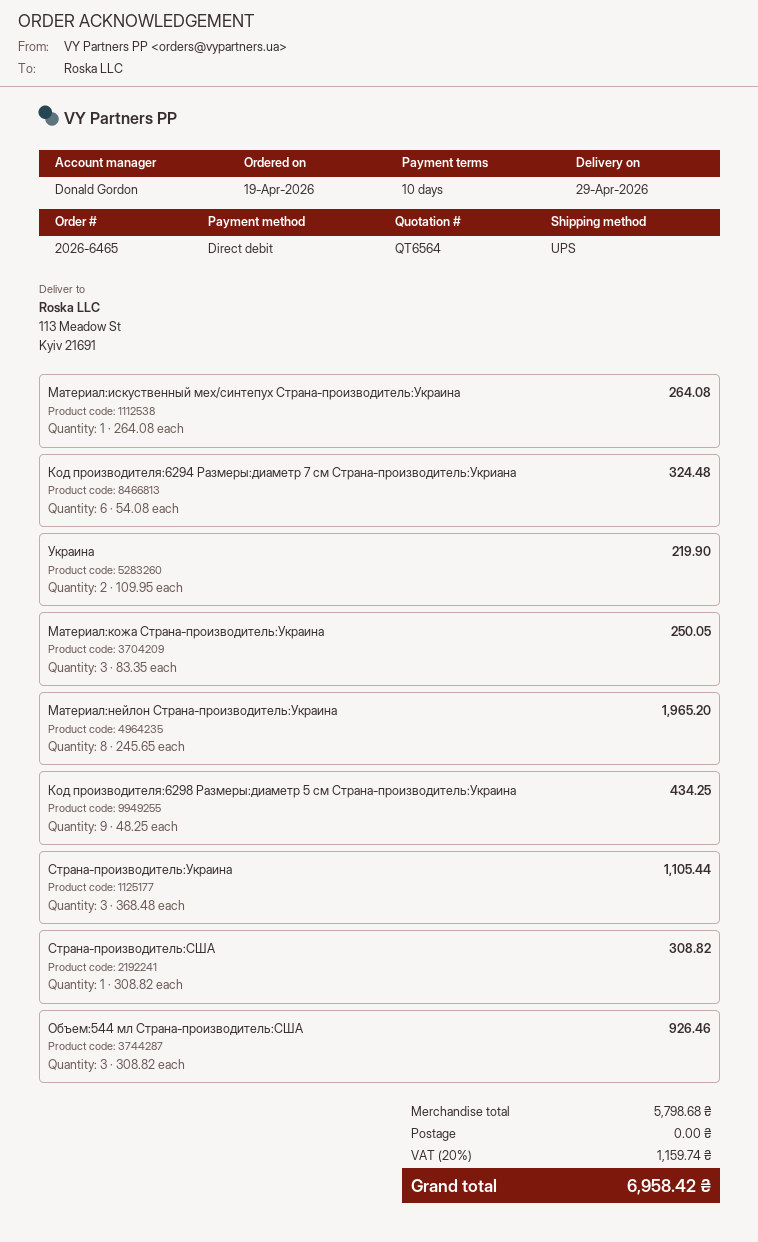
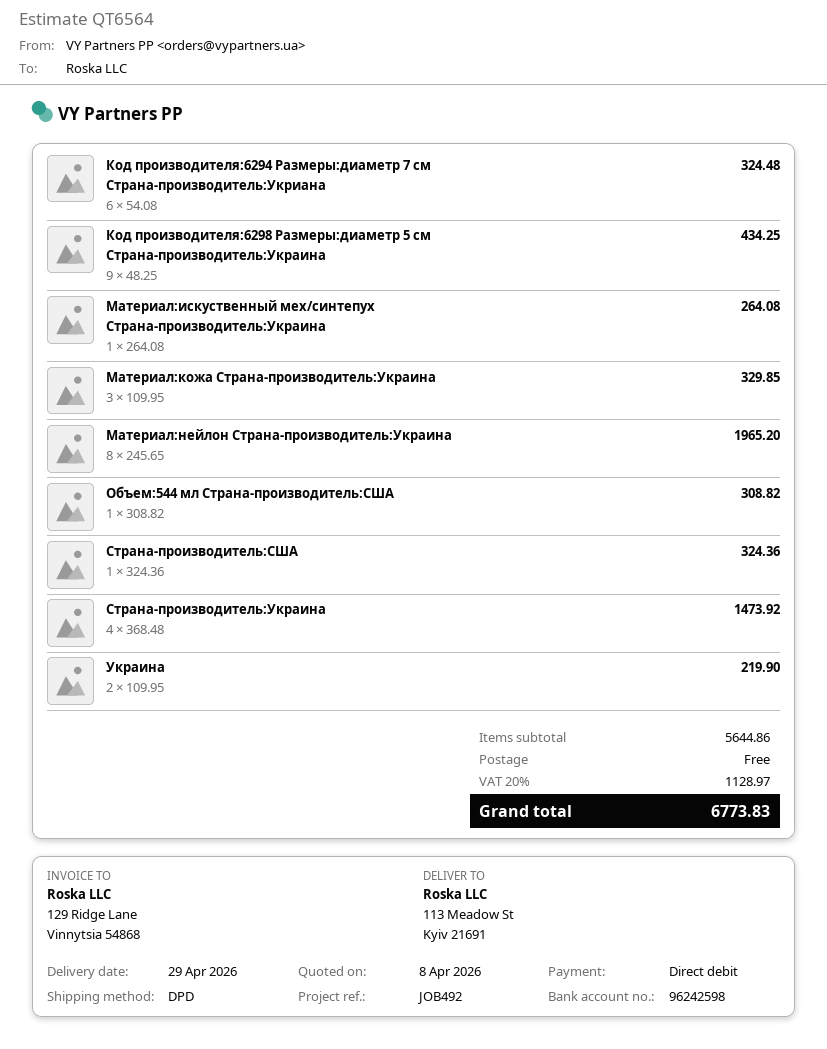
shipping method: UPS -> DPD
Материал:кожа Страна-производитель:Украина: 3 x 83.35 = 250.05 -> 3 x 109.95 = 329.85
Страна-производитель:Украина: 3 x 368.48 = 1105.44 -> 4 x 368.48 = 1473.92
Страна-производитель:США: 1 x 308.82 = 308.82 -> 1 x 324.36 = 324.36
Объем:544 мл Страна-производитель:США: 3 x 308.82 = 926.46 -> 1 x 308.82 = 308.82
subtotal: 5798.68 -> 5644.86
tax: 20% = 1159.74 -> 20% = 1128.97
total: 6958.42 -> 6773.83

